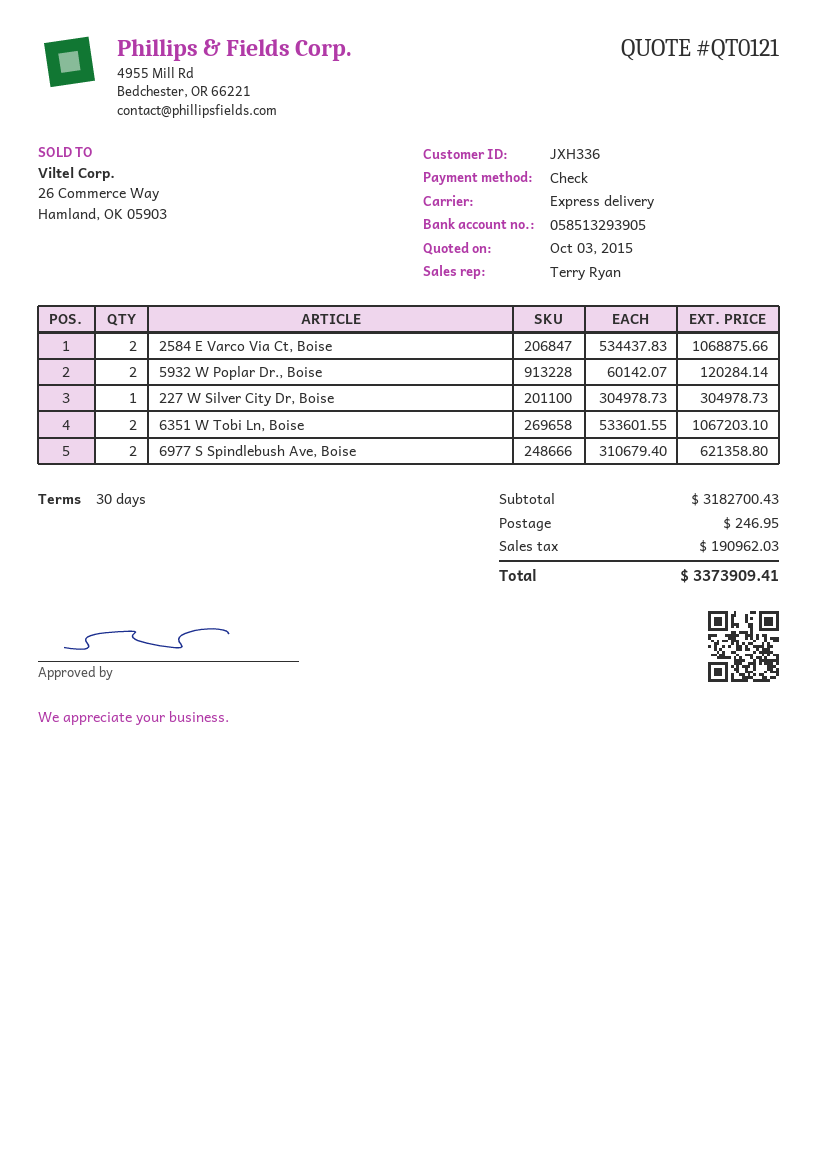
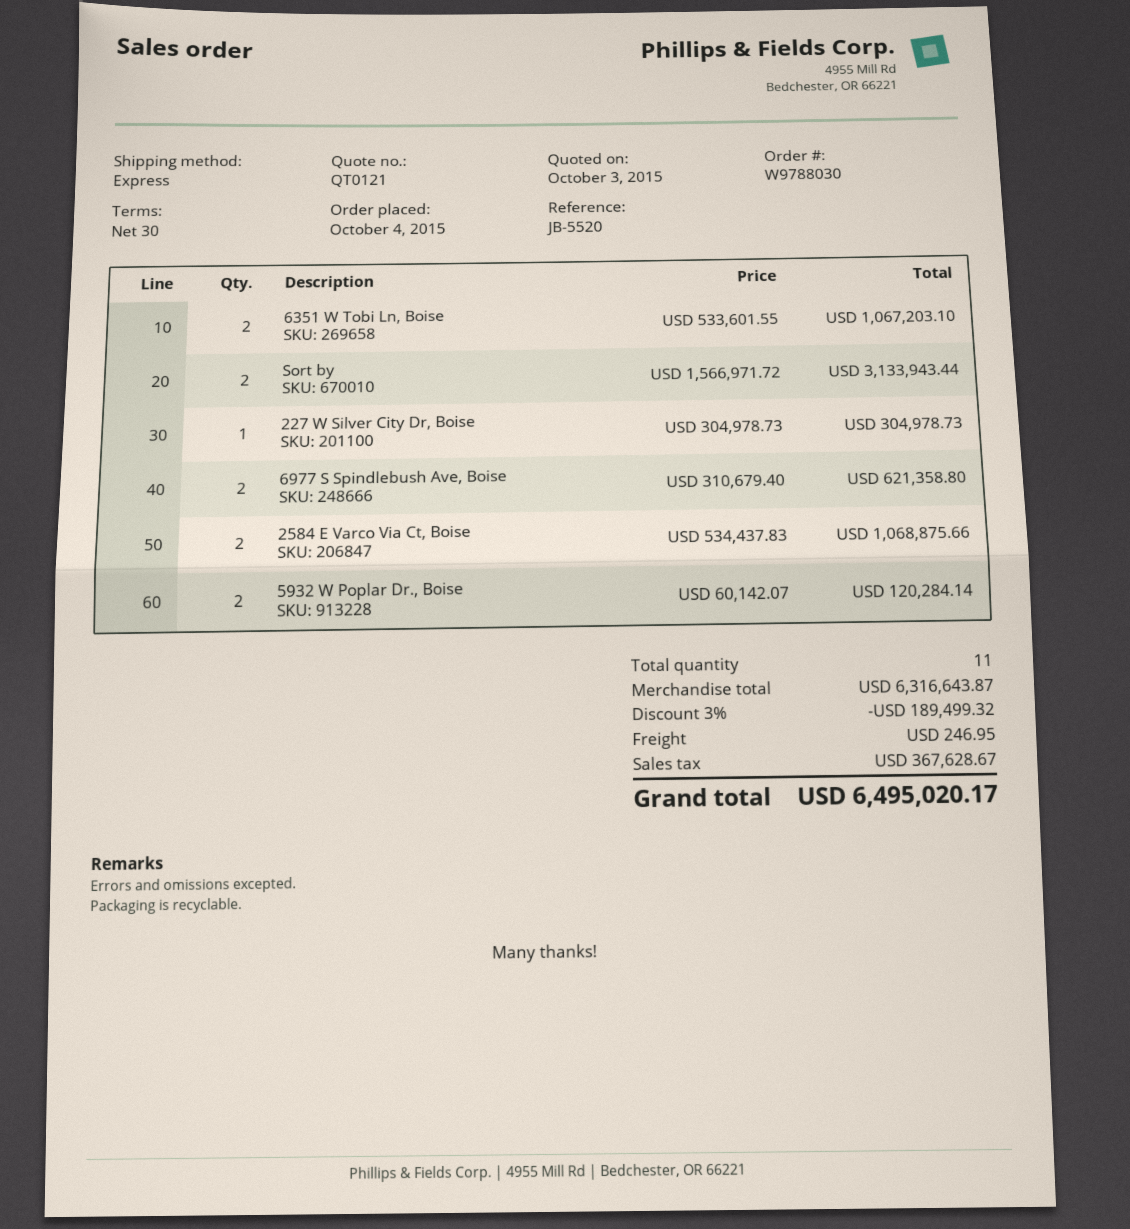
Sort by: none -> 2 x 1566971.72 = 3133943.44
subtotal: 3182700.43 -> 6316643.87
discount: none -> 3% = 189499.32
tax: 190962.03 -> 367628.67
total: 3373909.41 -> 6495020.17

